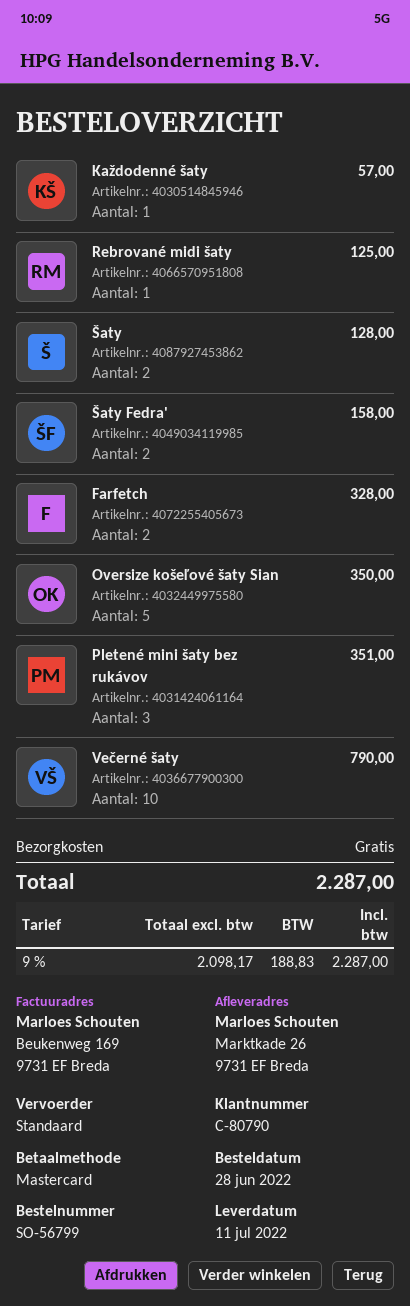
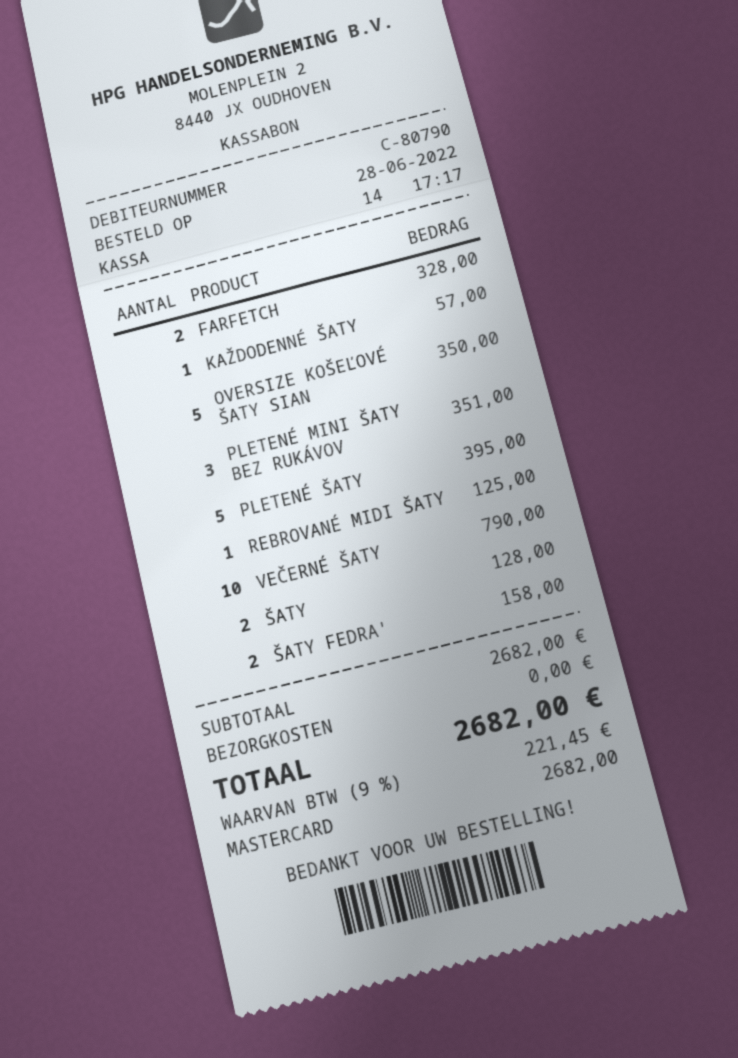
PLETENÉ ŠATY: none -> 5 for 395.00
tax: 9% = 188.83 -> 9% = 221.45
total: 2287.00 -> 2682.00

